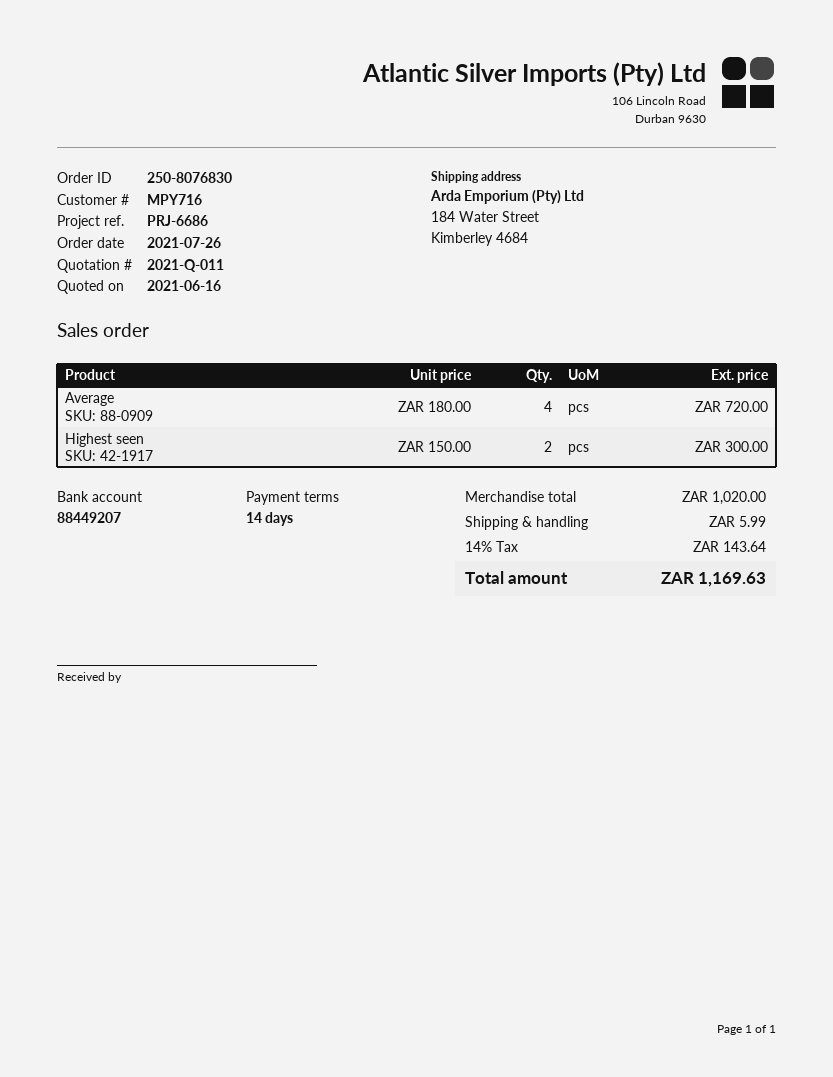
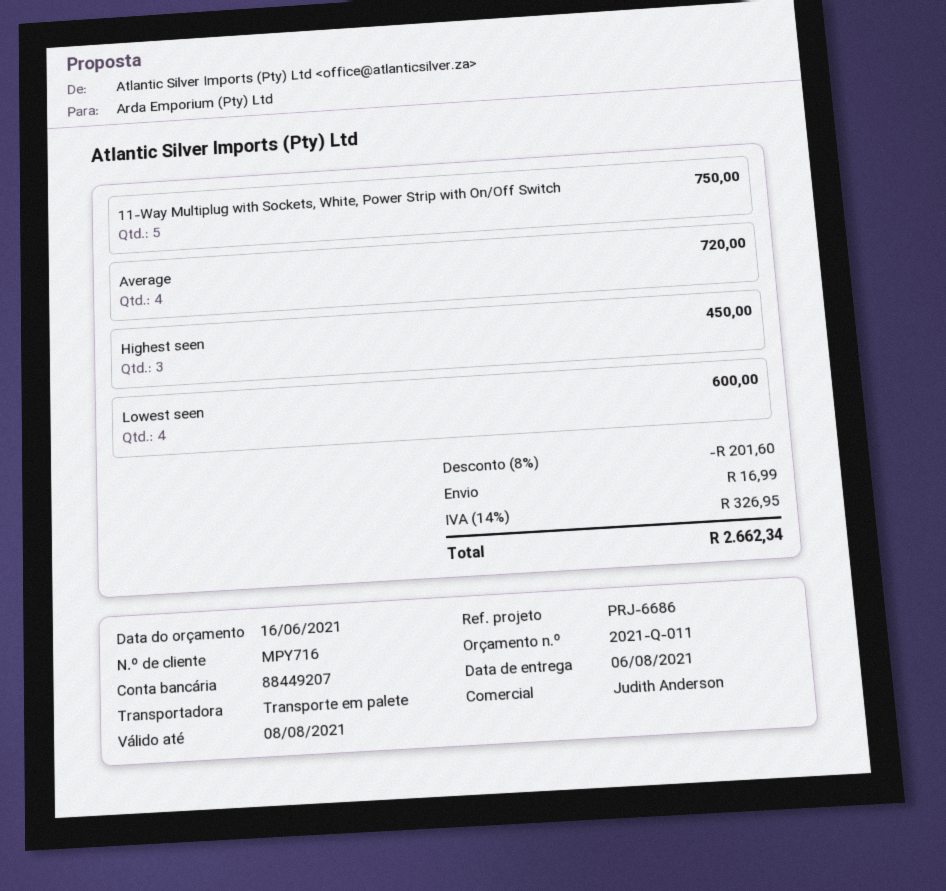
Highest seen: 2 for 300.00 -> 3 for 450.00
11-Way Multiplug with Sockets, White, Power Strip with On/Off Switch: none -> 5 for 750.00
Lowest seen: none -> 4 for 600.00
discount: none -> 8% = 201.60
shipping: 5.99 -> 16.99
tax: 14% = 143.64 -> 14% = 326.95
total: 1169.63 -> 2662.34

